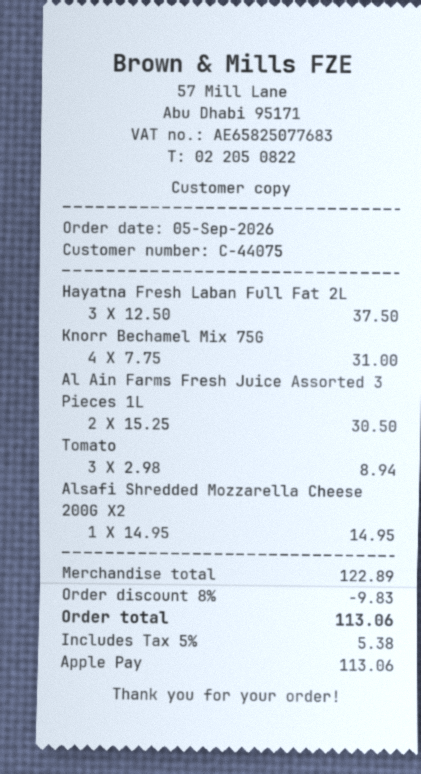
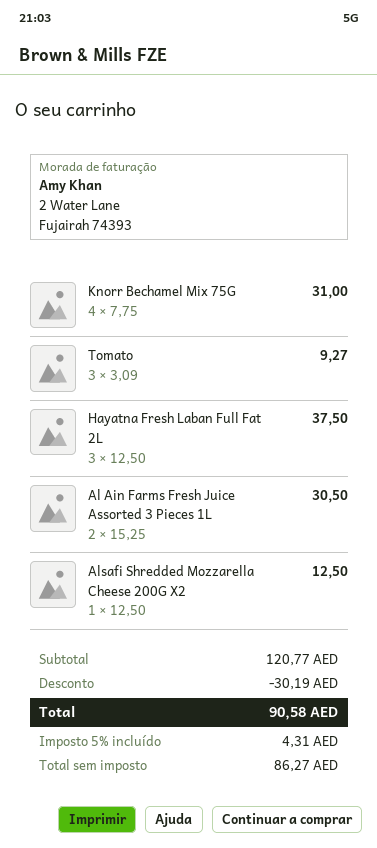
Tomato: 3 x 2.98 = 8.94 -> 3 x 3.09 = 9.27
Alsafi Shredded Mozzarella Cheese 200G X2: 1 x 14.95 = 14.95 -> 1 x 12.50 = 12.50
subtotal: 122.89 -> 120.77
discount: 9.83 -> 30.19
tax: 5% = 5.38 -> 5% = 4.31
total: 113.06 -> 90.58

